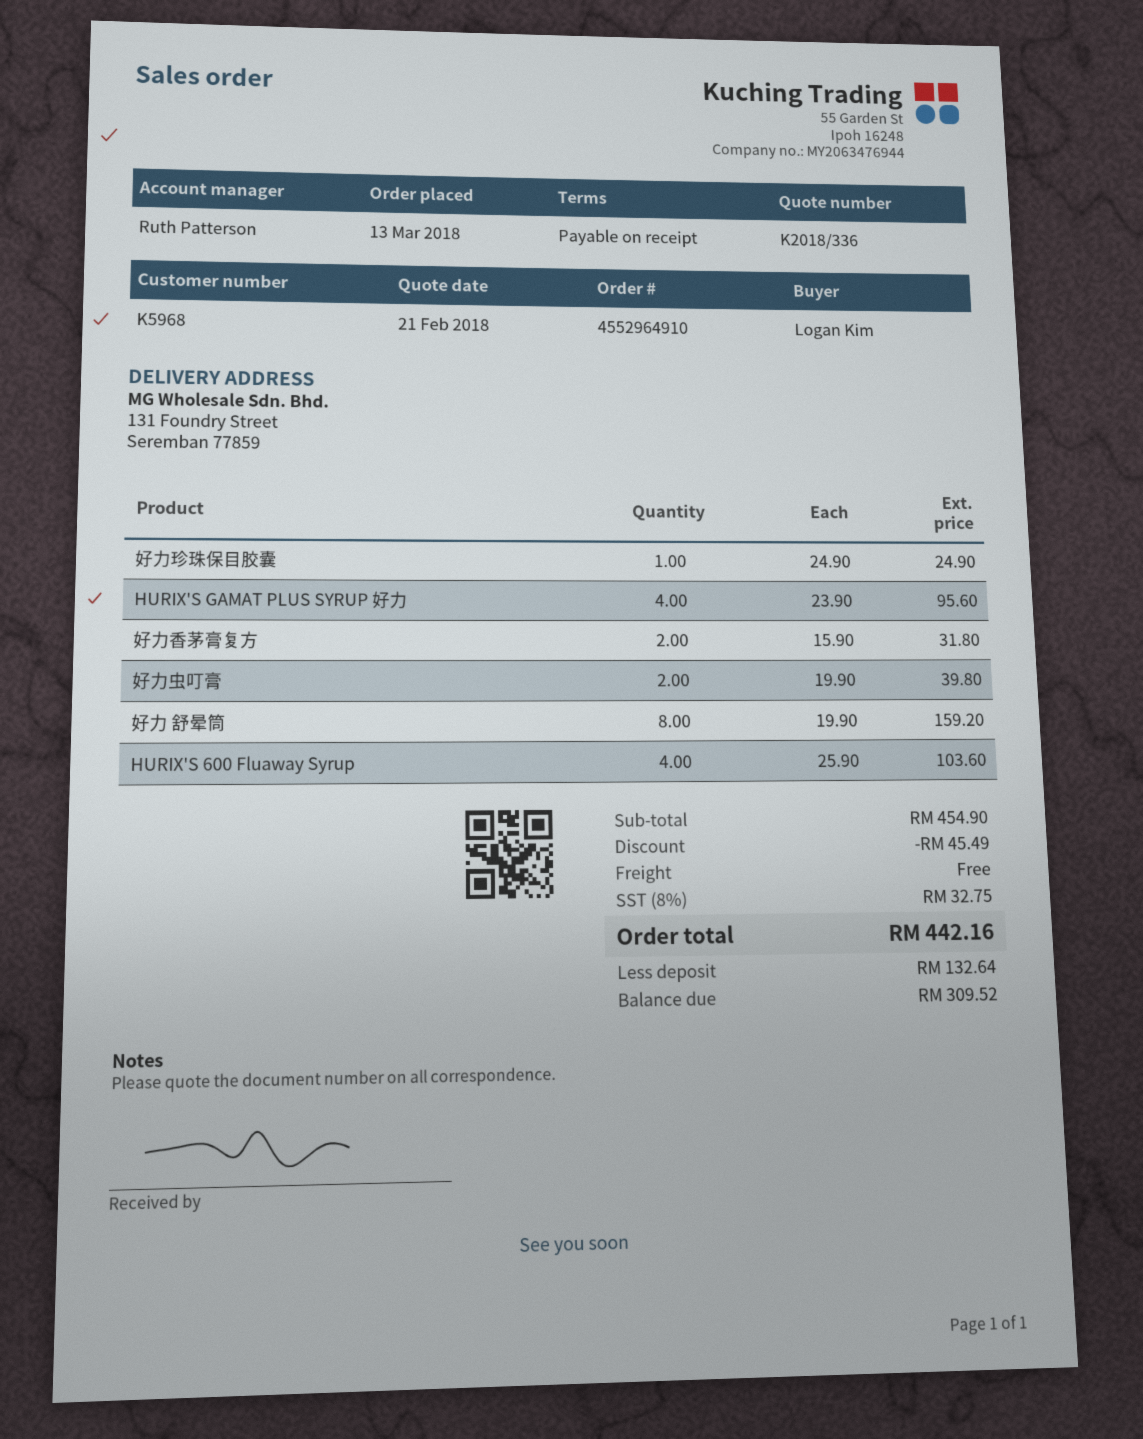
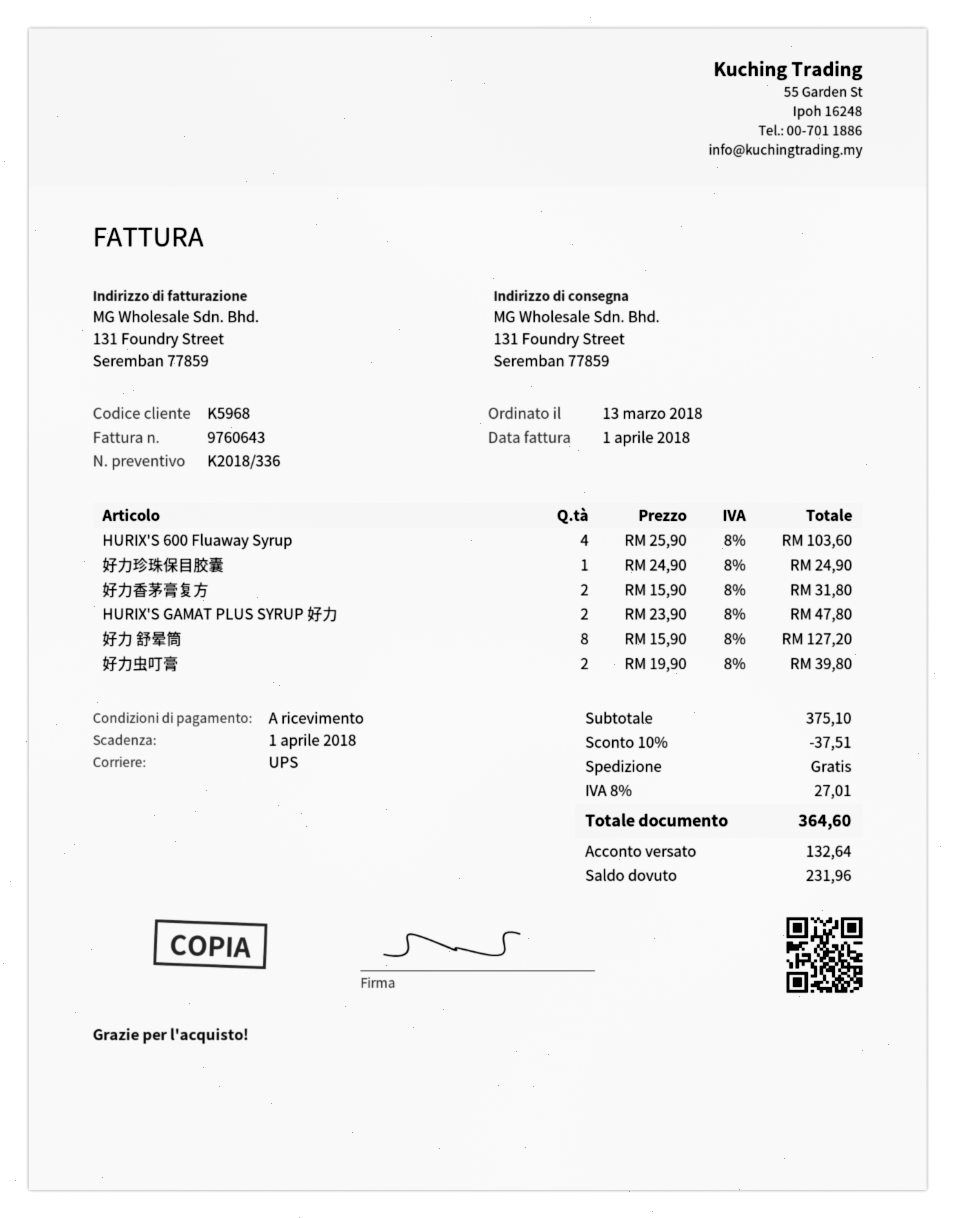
HURIX'S GAMAT PLUS SYRUP 好力: 4 x 23.90 = 95.60 -> 2 x 23.90 = 47.80
好力 舒晕筒: 8 x 19.90 = 159.20 -> 8 x 15.90 = 127.20
subtotal: 454.90 -> 375.10
discount: 45.49 -> 37.51
tax: 8% = 32.75 -> 8% = 27.01
total: 442.16 -> 364.60
balance: 309.52 -> 231.96

